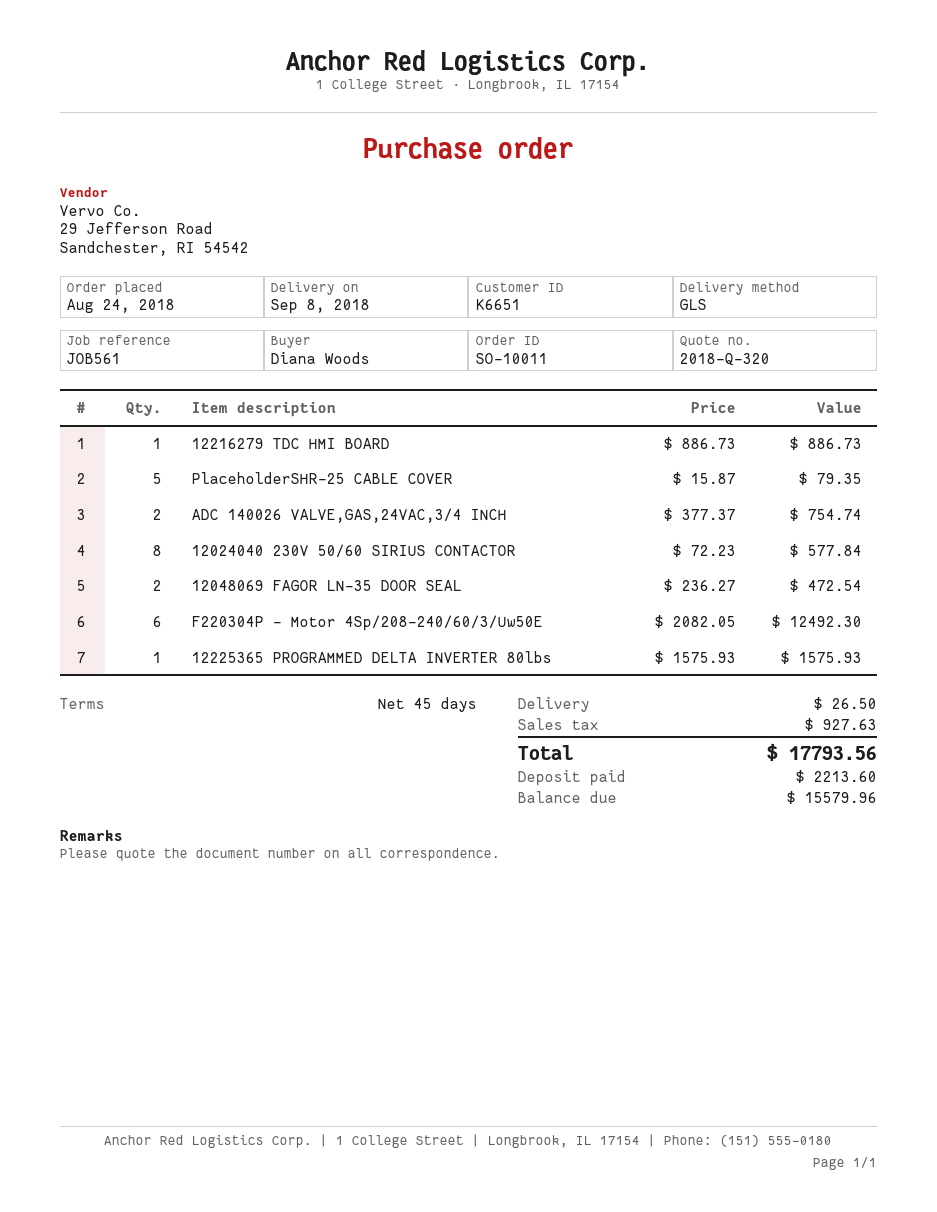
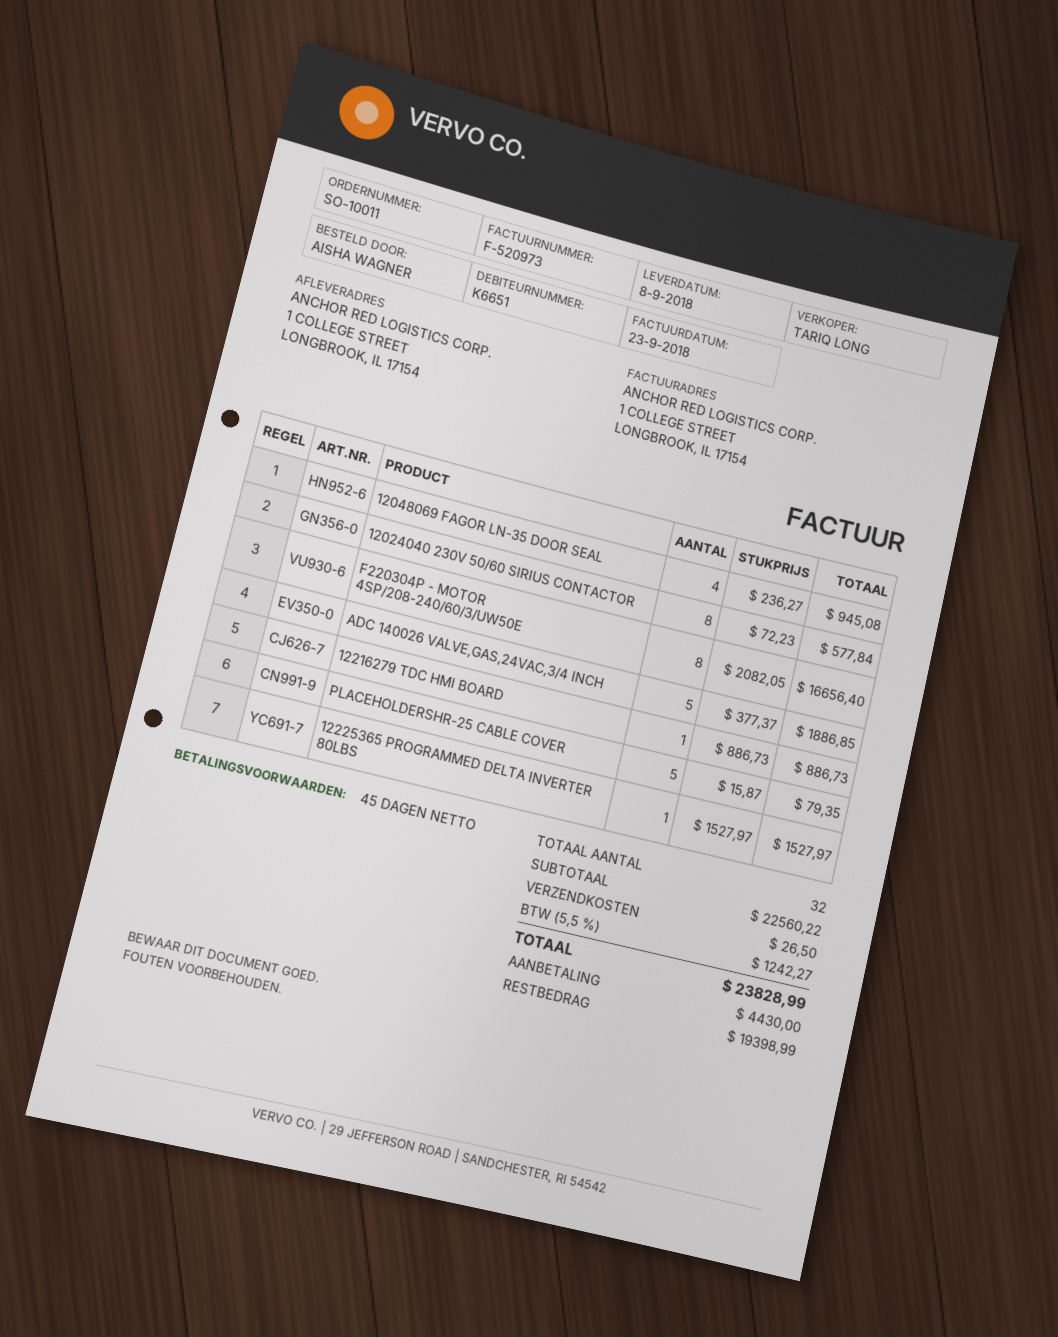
ordered by: Diana Woods -> AISHA WAGNER
ADC 140026 VALVE,GAS,24VAC,3/4 INCH: 2 x 377.37 = 754.74 -> 5 x 377.37 = 1886.85
12048069 FAGOR LN-35 DOOR SEAL: 2 x 236.27 = 472.54 -> 4 x 236.27 = 945.08
F220304P - Motor 4Sp/208-240/60/3/Uw50E: 6 x 2082.05 = 12492.30 -> 8 x 2082.05 = 16656.40
12225365 PROGRAMMED DELTA INVERTER 80lbs: 1 x 1575.93 = 1575.93 -> 1 x 1527.97 = 1527.97
tax: 927.63 -> 1242.27
total: 17793.56 -> 23828.99
deposit: 2213.60 -> 4430.00
balance: 15579.96 -> 19398.99

